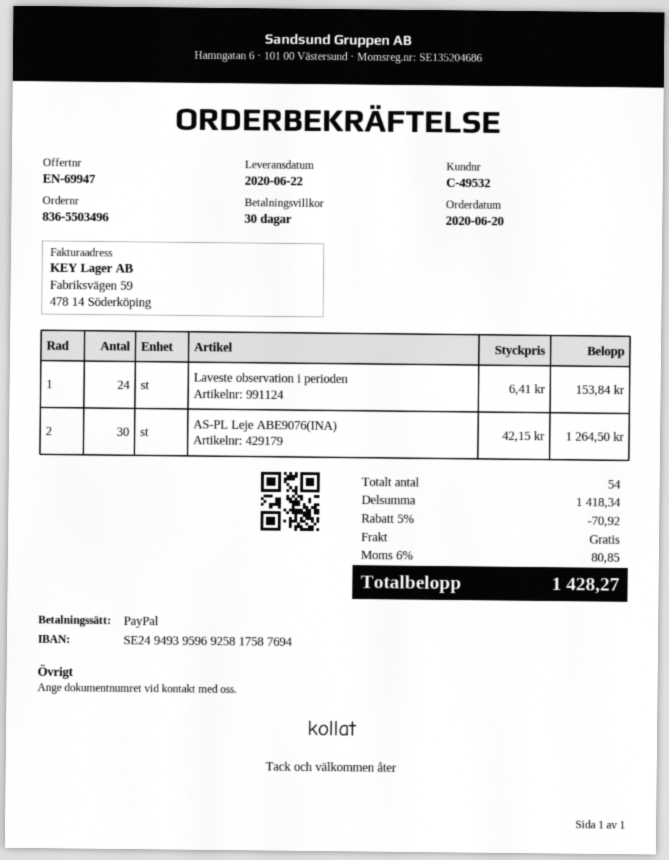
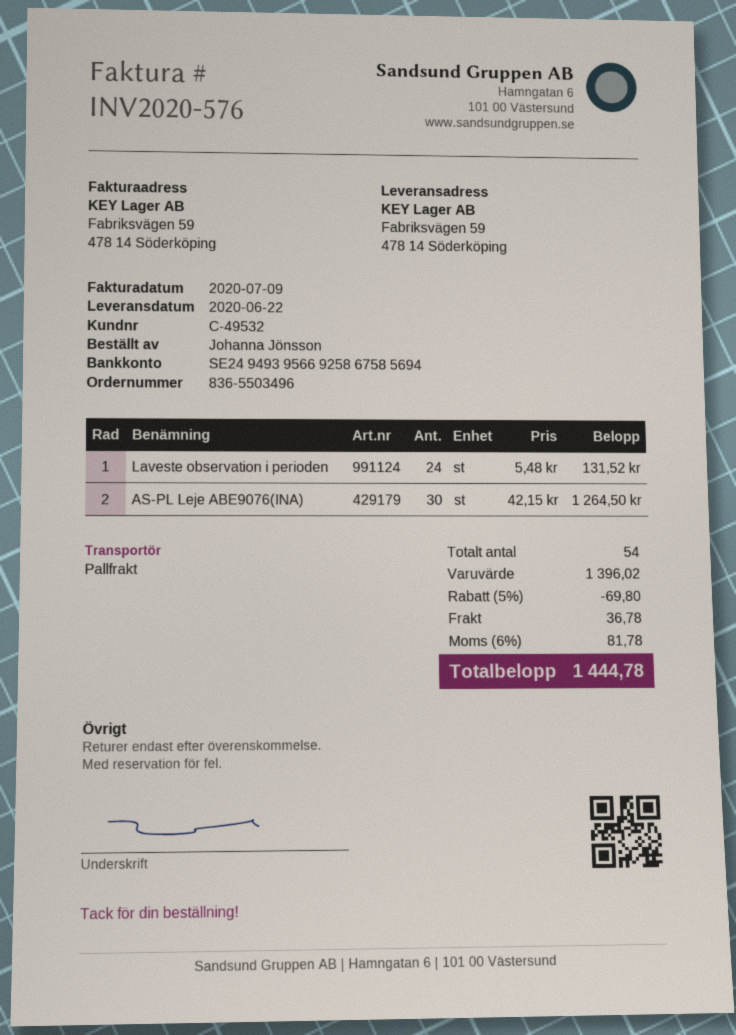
bank account: SE2494939596925817587694 -> SE2494939566925867585694
Laveste observation i perioden: 24 x 6.41 = 153.84 -> 24 x 5.48 = 131.52
subtotal: 1418.34 -> 1396.02
discount: 5% = 70.92 -> 5% = 69.80
shipping: 0.00 -> 36.78
tax: 6% = 80.85 -> 6% = 81.78
total: 1428.27 -> 1444.78

